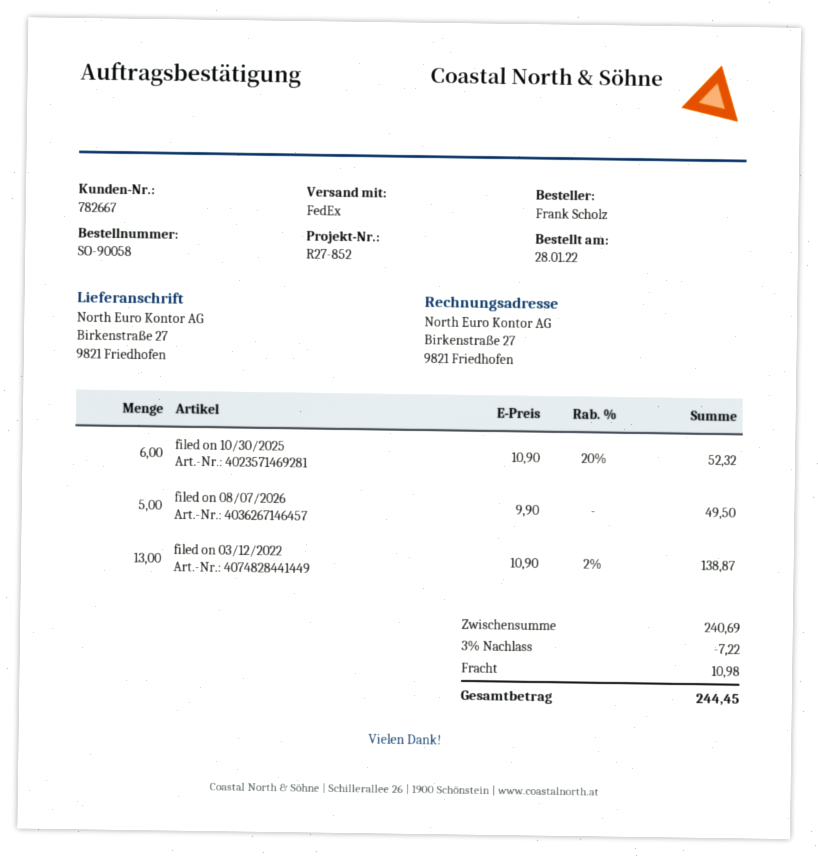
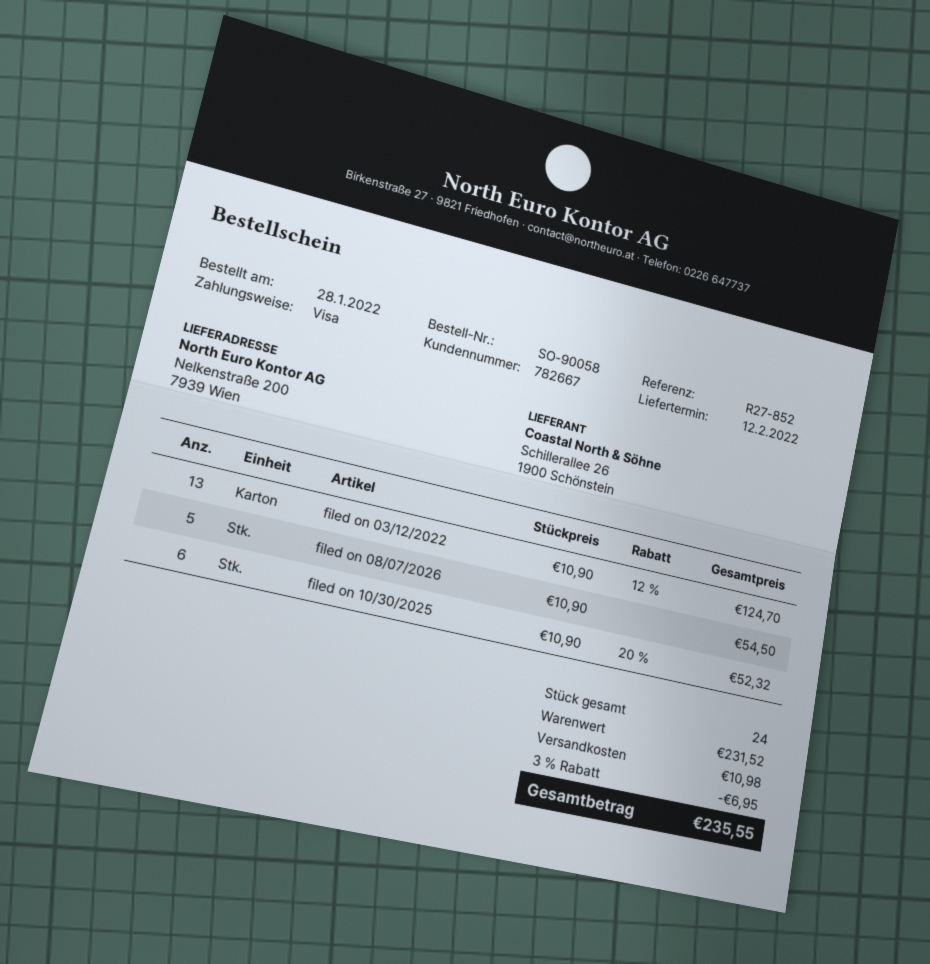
ship to: Birkenstraße 27, 9821 Friedhofen -> Nelkenstraße 200, 7939 Wien
filed on 08/07/2026: 5 x 9.90 = 49.50 -> 5 x 10.90 = 54.50
filed on 03/12/2022: 13 x 10.90 - 2% = 138.87 -> 13 x 10.90 - 12% = 124.70
subtotal: 240.69 -> 231.52
discount: 3% = 7.22 -> 3% = 6.95
total: 244.45 -> 235.55

